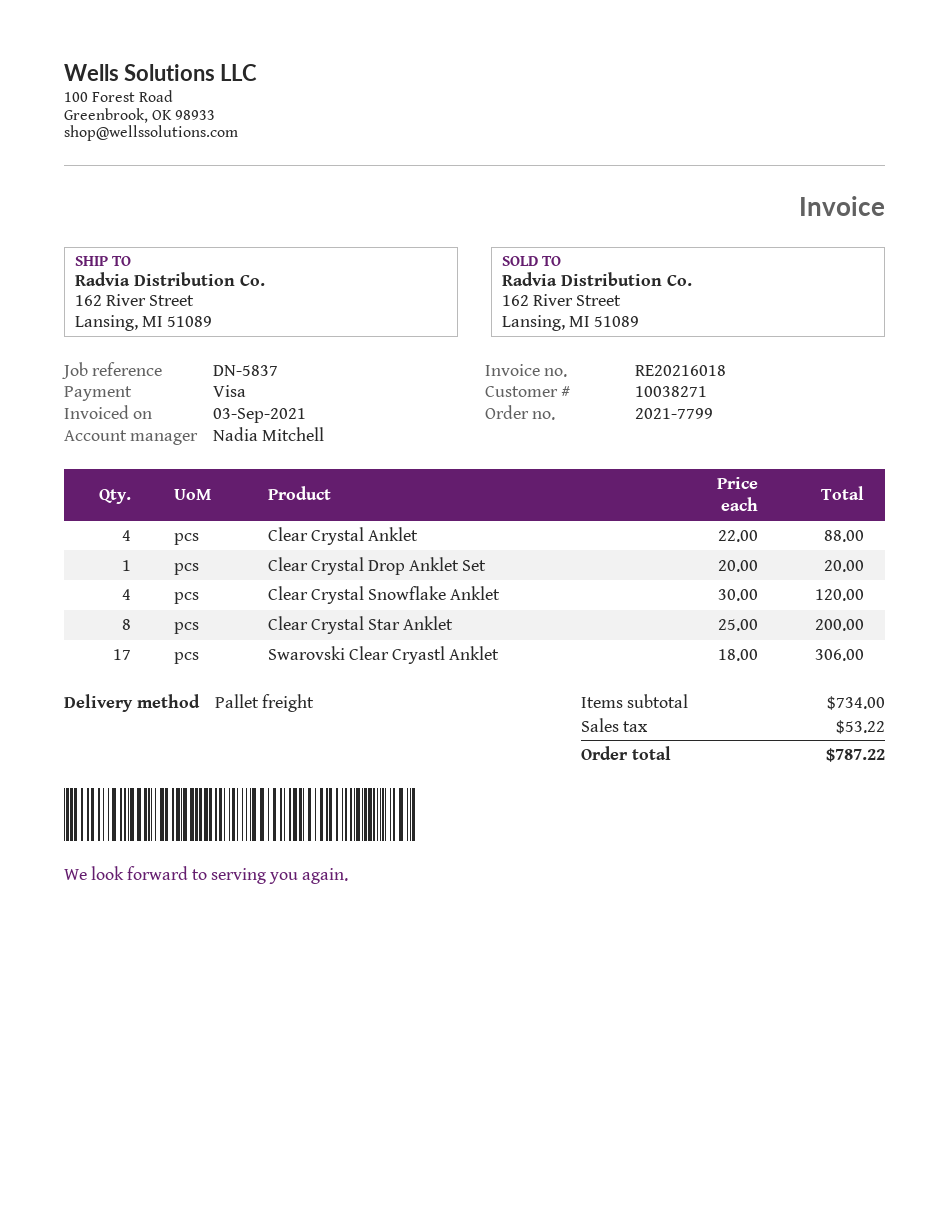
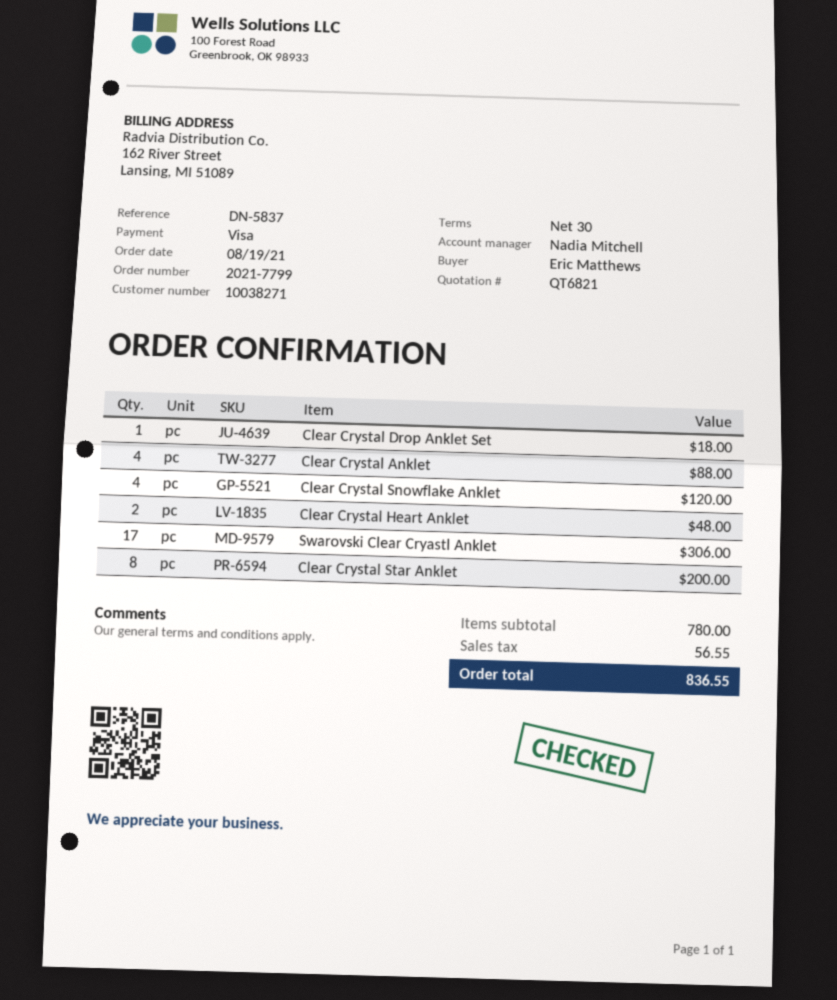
Clear Crystal Drop Anklet Set: 1 for 20.00 -> 1 for 18.00
Clear Crystal Heart Anklet: none -> 2 for 48.00
subtotal: 734.00 -> 780.00
tax: 53.22 -> 56.55
total: 787.22 -> 836.55

